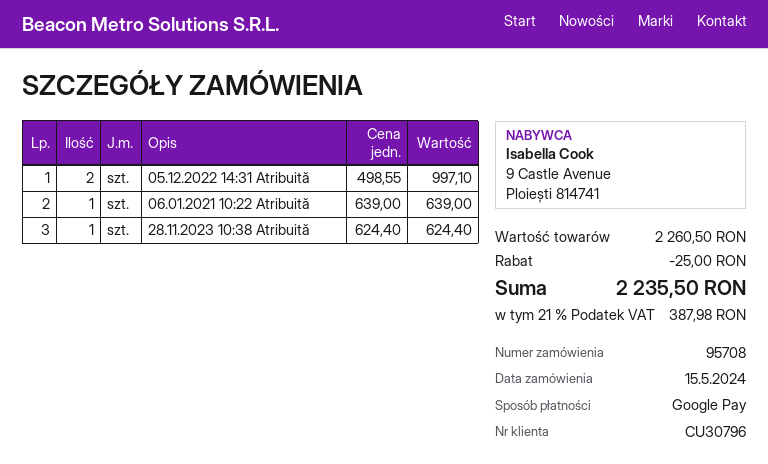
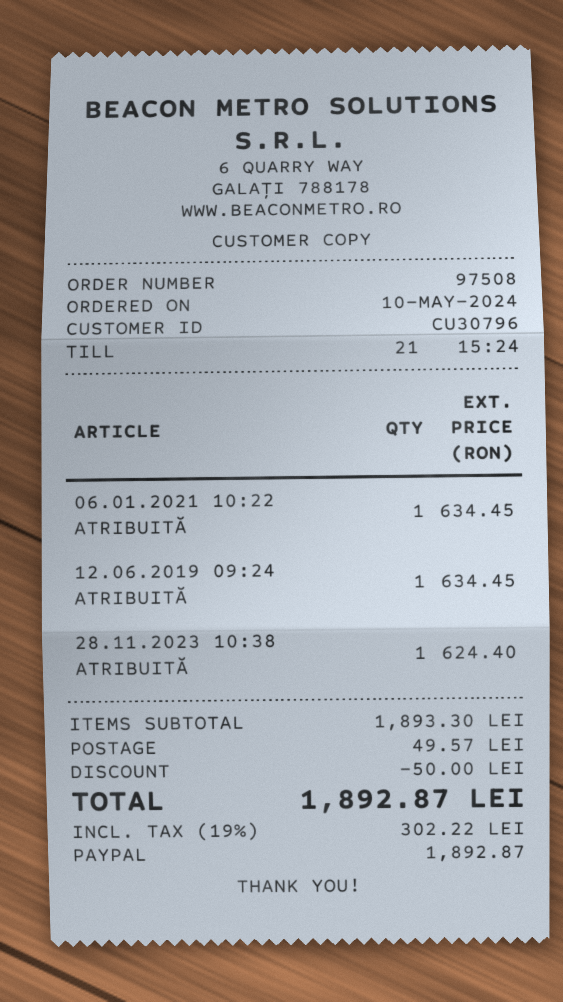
order number: 95708 -> 97508
order date: 2024-05-15 -> 2024-05-10
payment method: Google Pay -> PayPal
05.12.2022 14:31 Atribuită: 2 for 997.10 -> none
06.01.2021 10:22 Atribuită: 1 for 639.00 -> 1 for 634.45
12.06.2019 09:24 ATRIBUITĂ: none -> 1 for 634.45
subtotal: 2260.50 -> 1893.30
discount: 25.00 -> 50.00
shipping: none -> 49.57
tax: 21% = 387.98 -> 19% = 302.22
total: 2235.50 -> 1892.87

